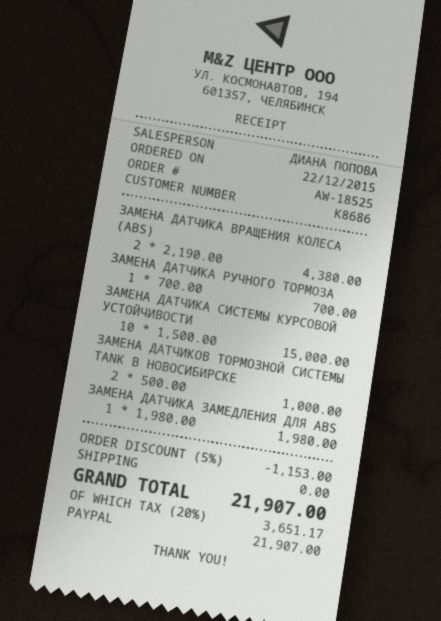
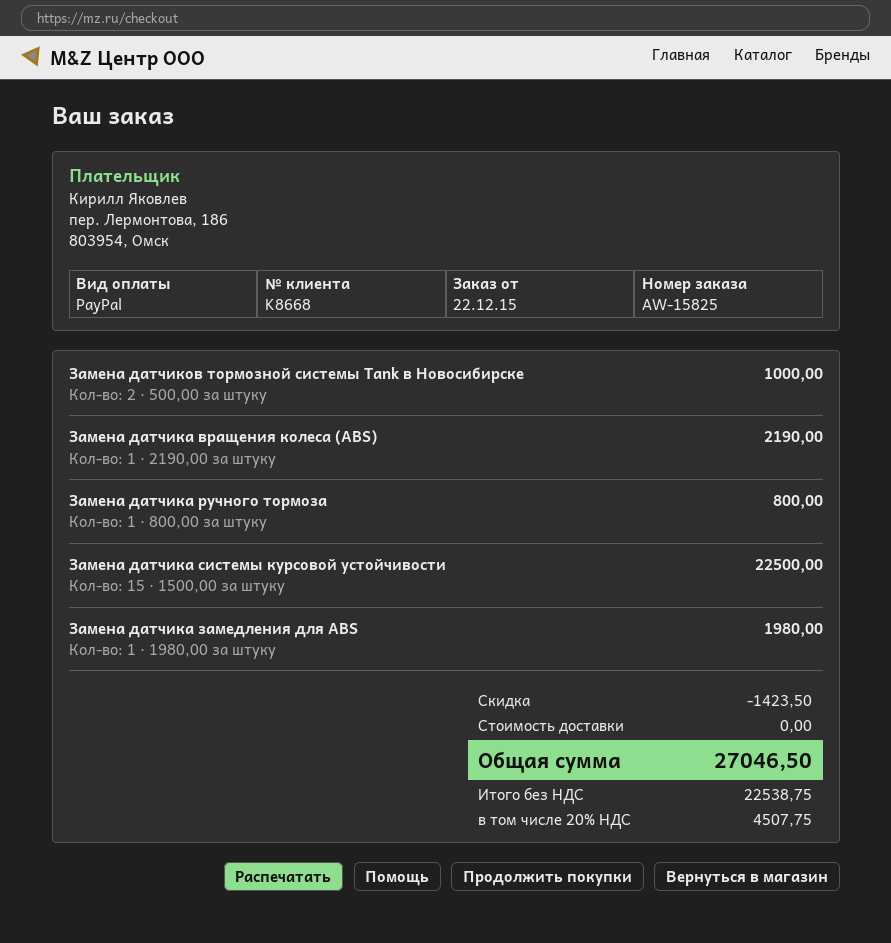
order number: AW-18525 -> AW-15825
customer number: K8686 -> K8668
ЗАМЕНА ДАТЧИКА ВРАЩЕНИЯ КОЛЕСА (ABS): 2 x 2190.00 = 4380.00 -> 1 x 2190.00 = 2190.00
ЗАМЕНА ДАТЧИКА РУЧНОГО ТОРМОЗА: 1 x 700.00 = 700.00 -> 1 x 800.00 = 800.00
ЗАМЕНА ДАТЧИКА СИСТЕМЫ КУРСОВОЙ УСТОЙЧИВОСТИ: 10 x 1500.00 = 15000.00 -> 15 x 1500.00 = 22500.00
discount: 1153.00 -> 1423.50
tax: 20% = 3651.17 -> 20% = 4507.75
total: 21907.00 -> 27046.50

